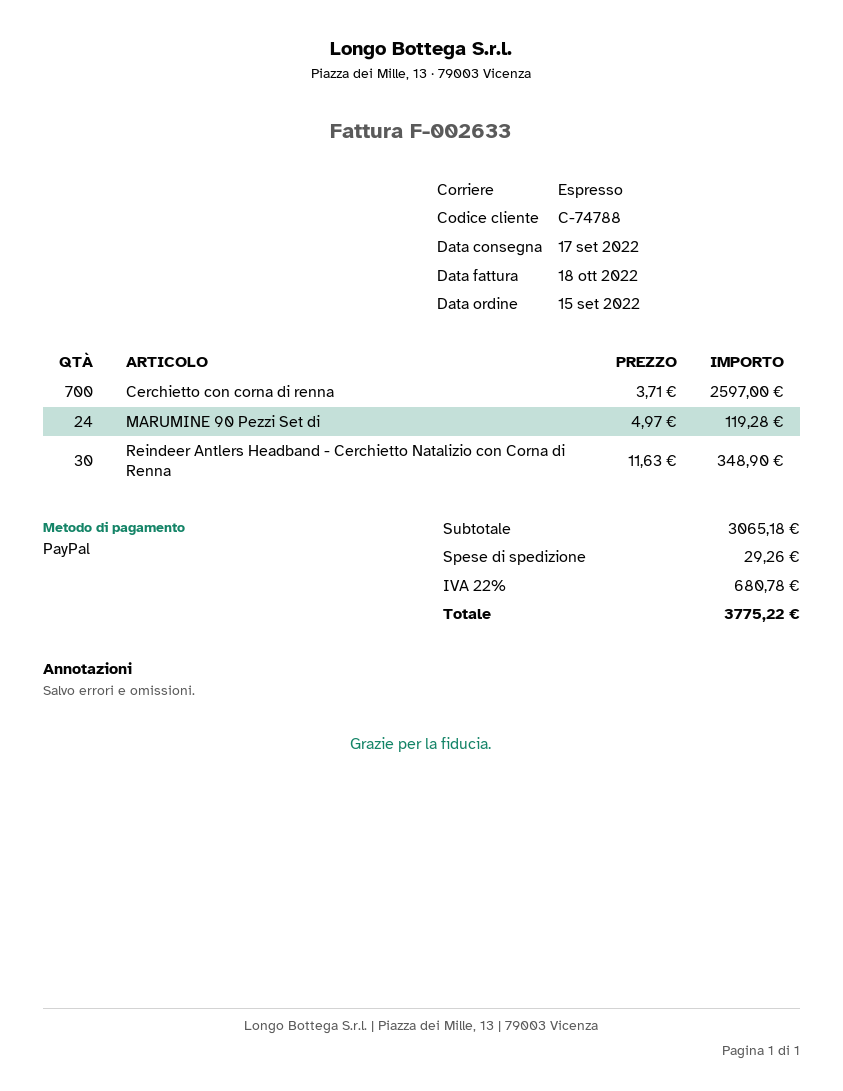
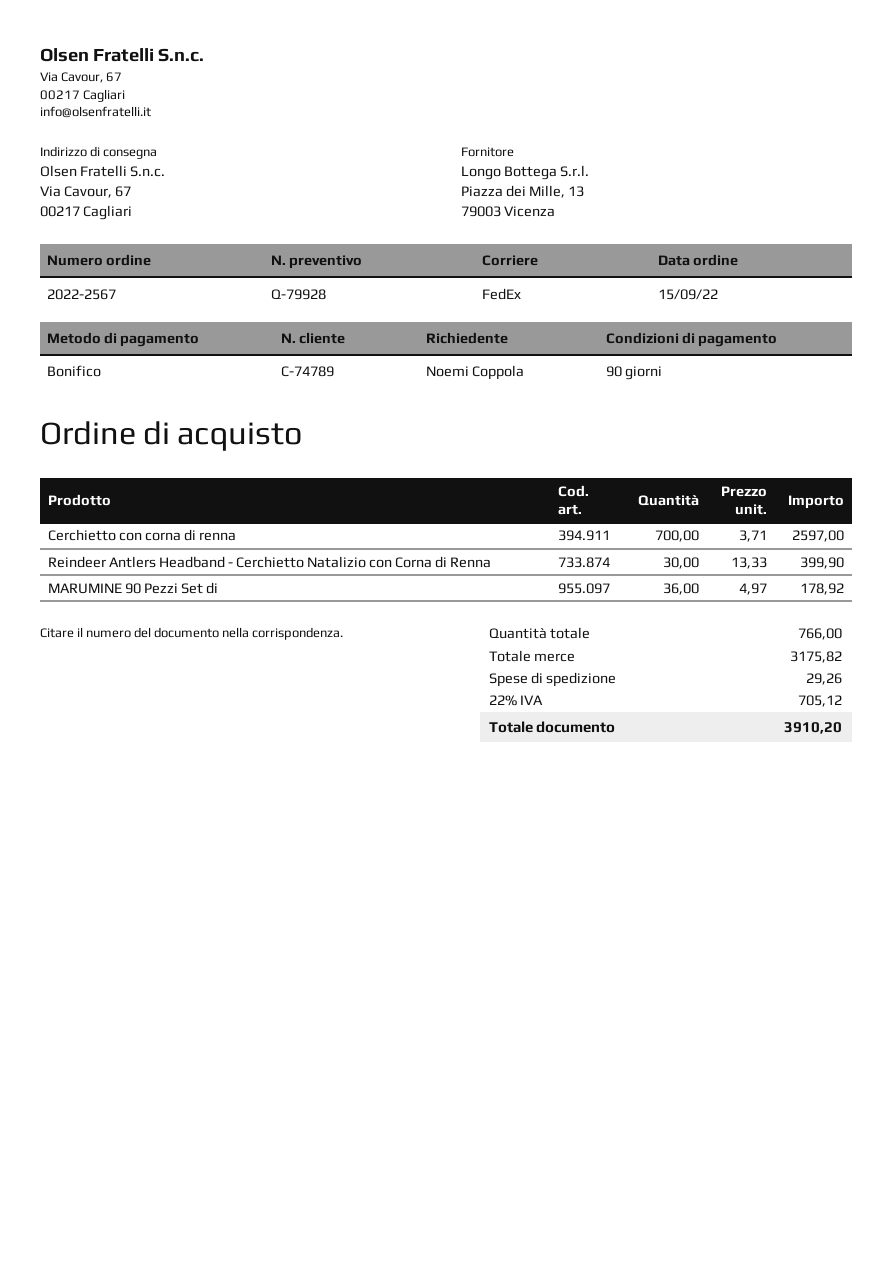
customer number: C-74788 -> C-74789
payment method: PayPal -> bank transfer
shipping method: express -> FedEx
MARUMINE 90 Pezzi Set di: 24 x 4.97 = 119.28 -> 36 x 4.97 = 178.92
Reindeer Antlers Headband - Cerchietto Natalizio con Corna di Renna: 30 x 11.63 = 348.90 -> 30 x 13.33 = 399.90
subtotal: 3065.18 -> 3175.82
tax: 22% = 680.78 -> 22% = 705.12
total: 3775.22 -> 3910.20

